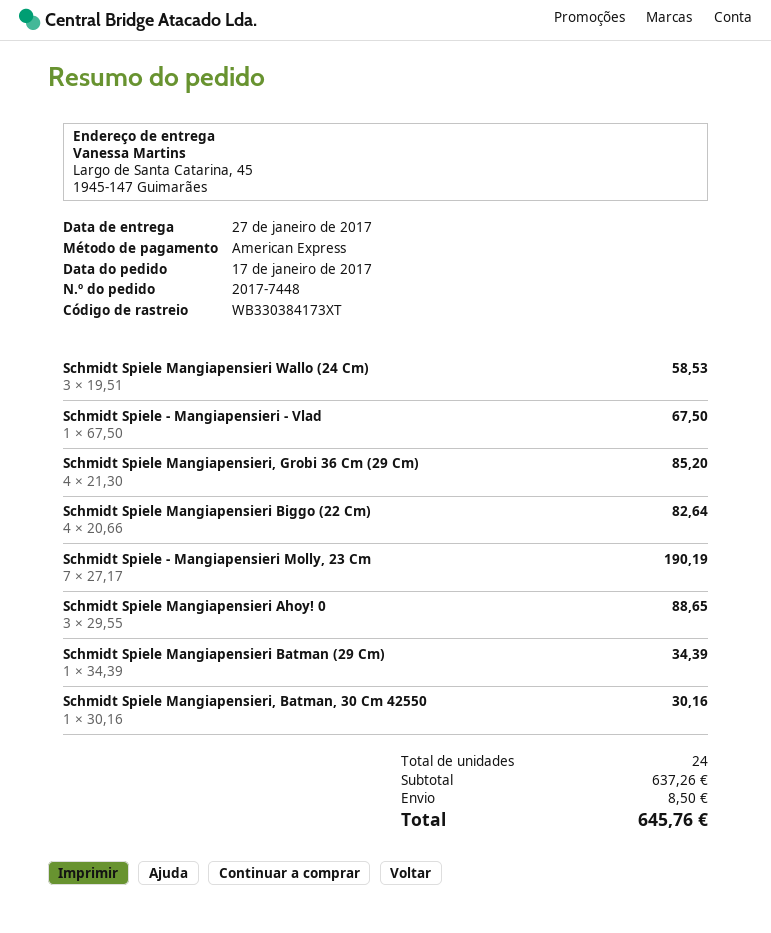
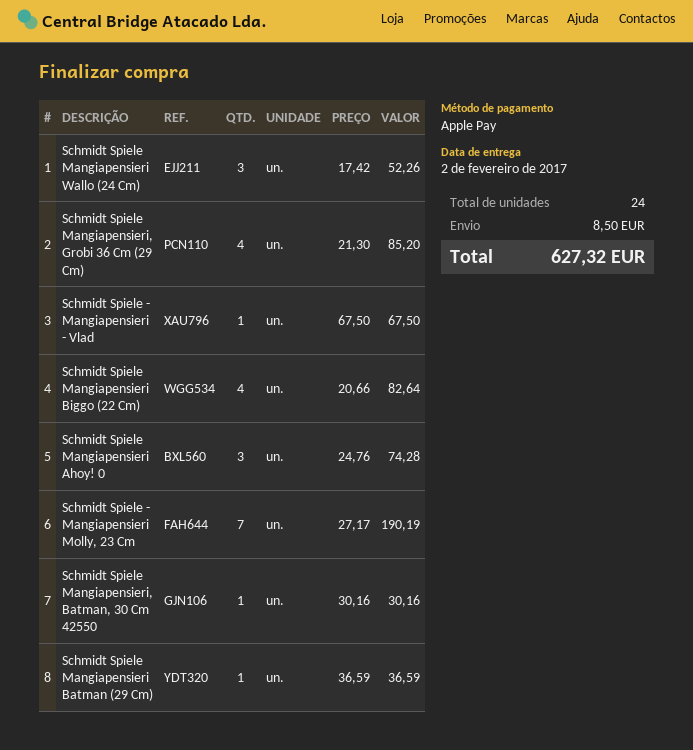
delivery date: 2017-01-27 -> 2017-02-02
payment method: American Express -> Apple Pay
Schmidt Spiele Mangiapensieri Wallo (24 Cm): 3 x 19.51 = 58.53 -> 3 x 17.42 = 52.26
Schmidt Spiele Mangiapensieri Ahoy! 0: 3 x 29.55 = 88.65 -> 3 x 24.76 = 74.28
Schmidt Spiele Mangiapensieri Batman (29 Cm): 1 x 34.39 = 34.39 -> 1 x 36.59 = 36.59
total: 645.76 -> 627.32

